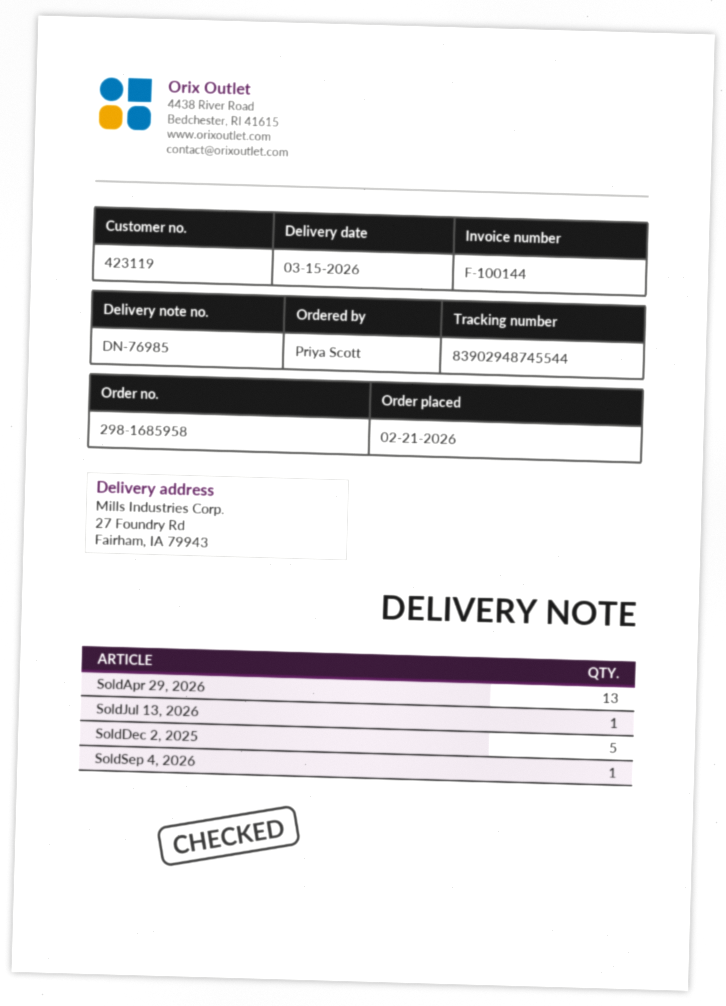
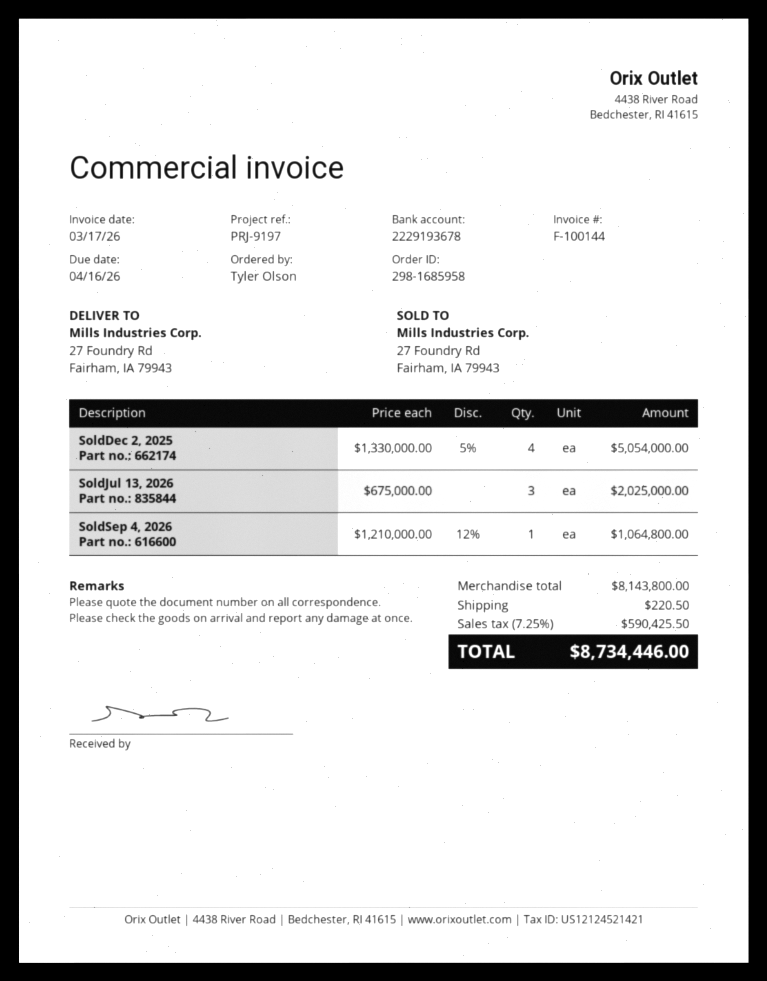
ordered by: Priya Scott -> Tyler Olson
SoldApr 29, 2026: 13 -> none
SoldJul 13, 2026: 1 -> 3
SoldDec 2, 2025: 5 -> 4

